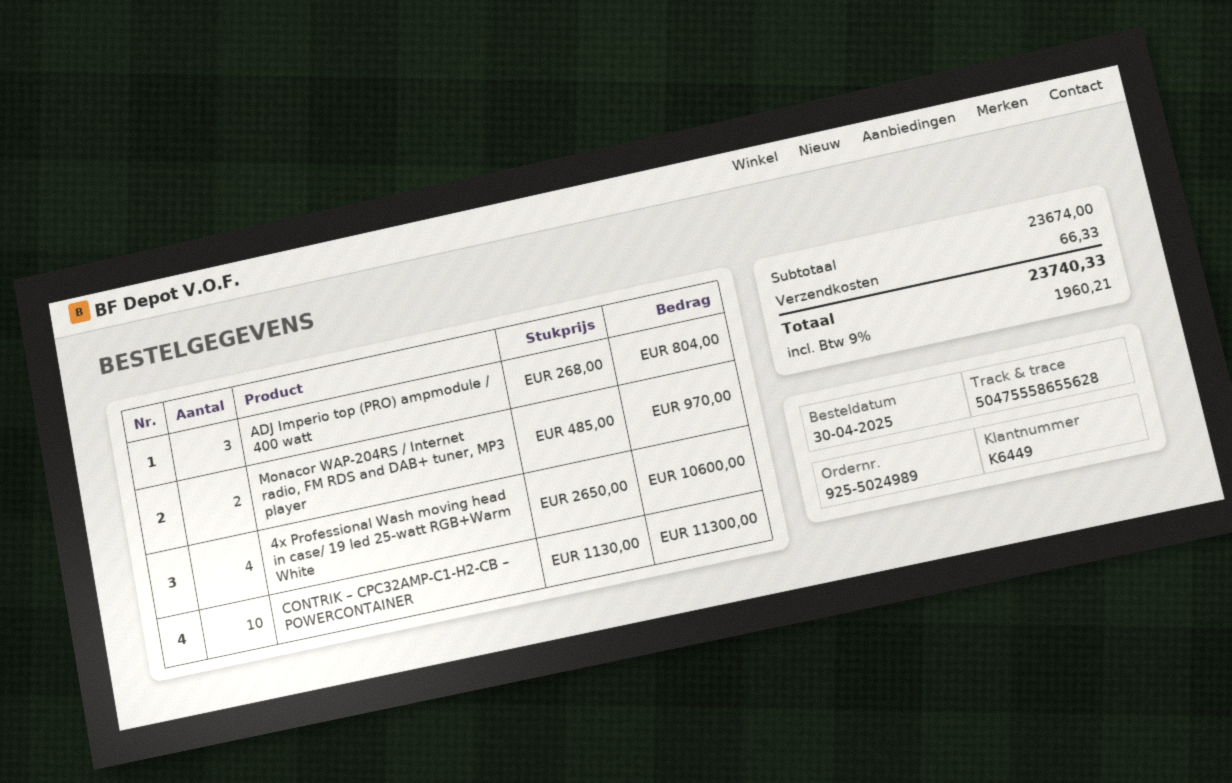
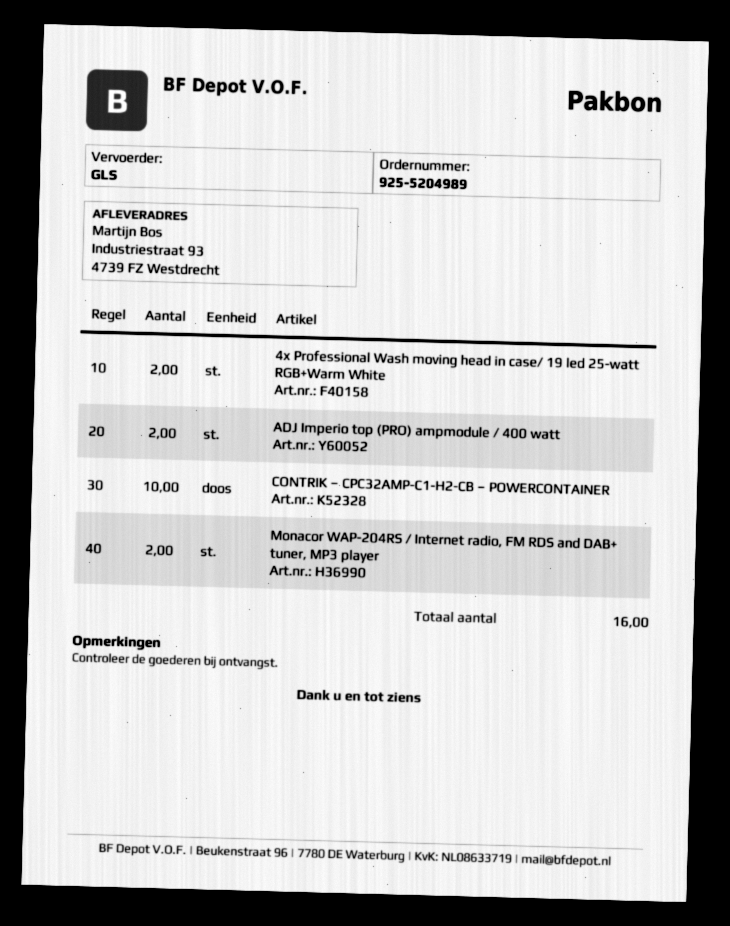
order number: 925-5024989 -> 925-5204989
ADJ Imperio top (PRO) ampmodule / 400 watt: 3 -> 2
4x Professional Wash moving head in case/ 19 led 25-watt RGB+Warm White: 4 -> 2

